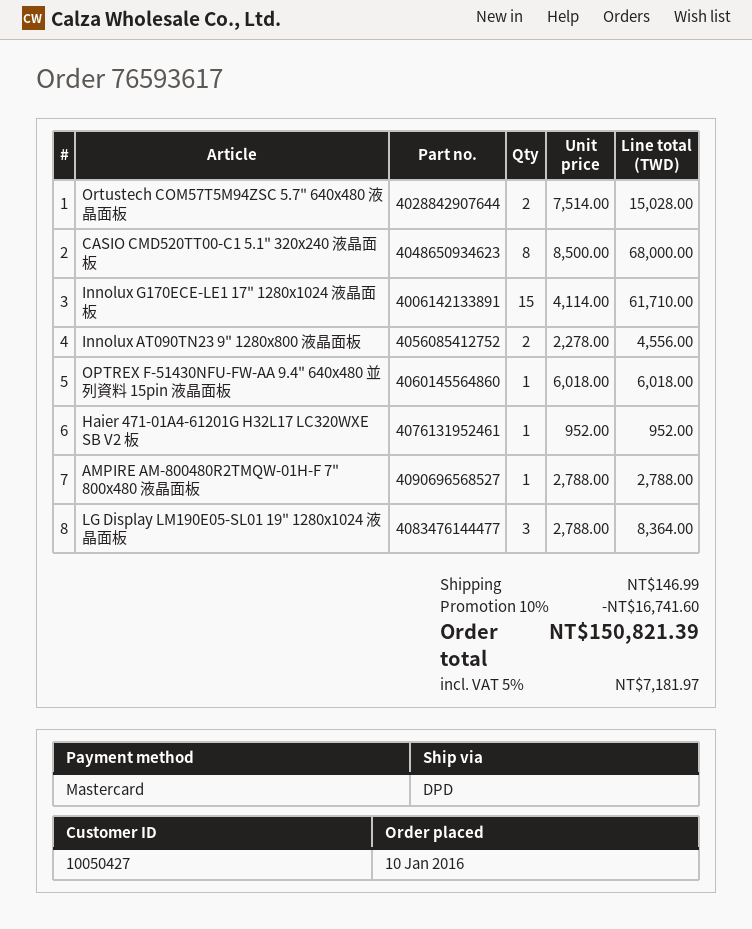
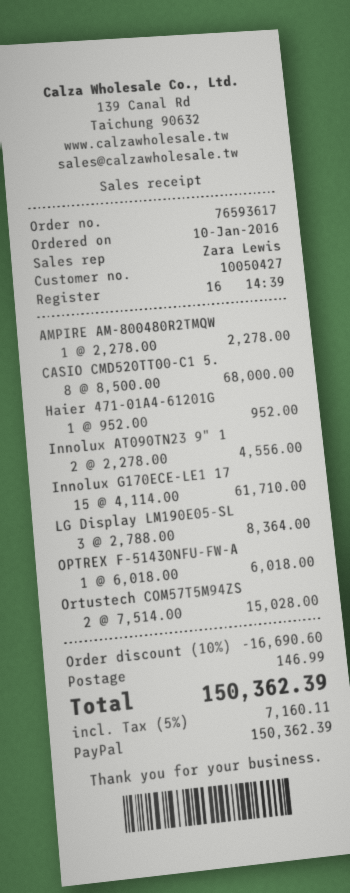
payment method: Mastercard -> PayPal
AMPIRE AM-800480R2TMQW-01H-F 7" 800x480 液晶面板: 1 x 2788.00 = 2788.00 -> 1 x 2278.00 = 2278.00
discount: 10% = 16741.60 -> 10% = 16690.60
tax: 5% = 7181.97 -> 5% = 7160.11
total: 150821.39 -> 150362.39

